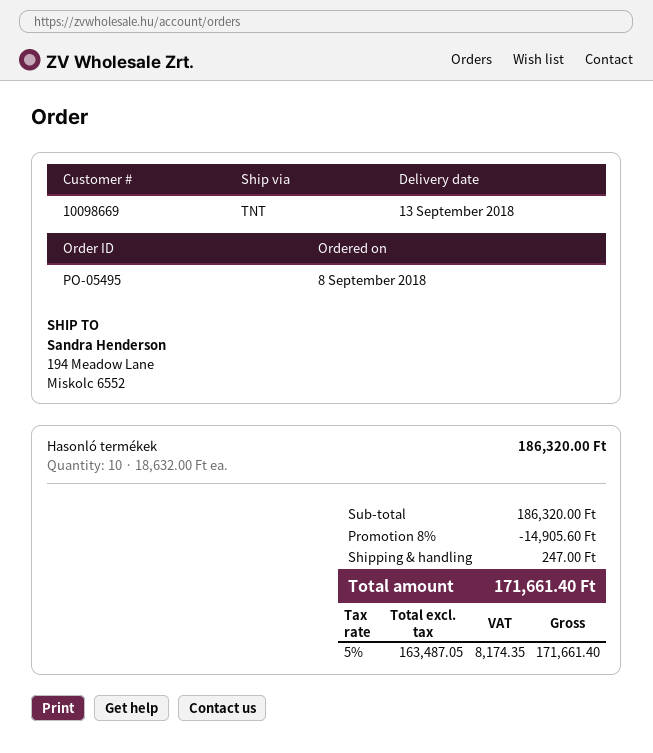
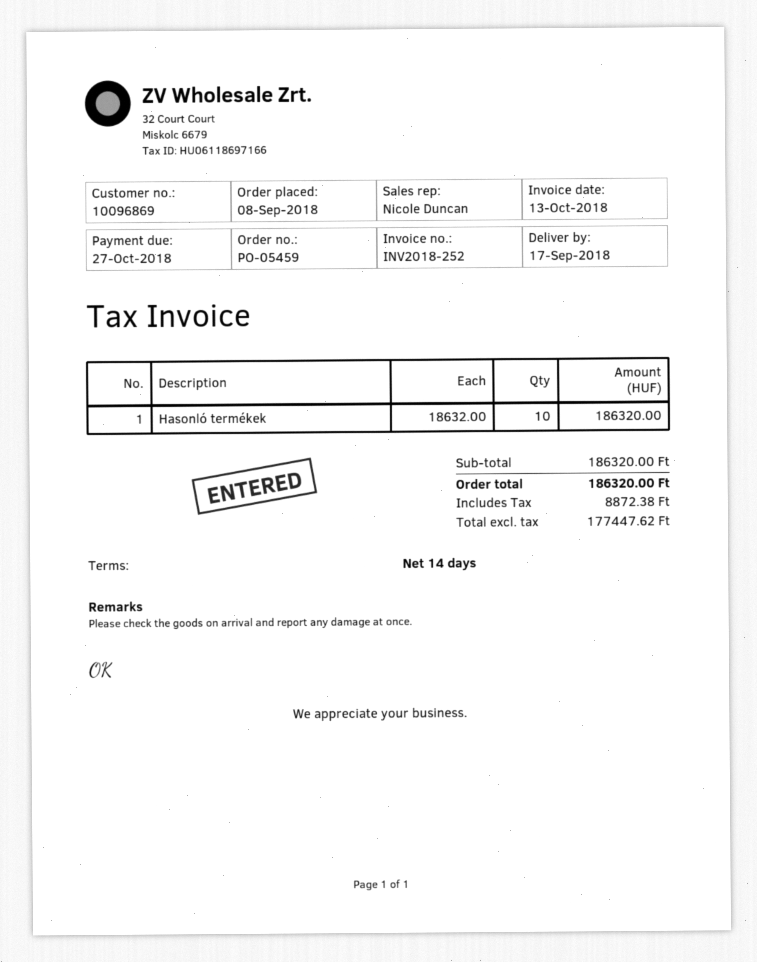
order number: PO-05495 -> PO-05459
delivery date: 2018-09-13 -> 2018-09-17
customer number: 10098669 -> 10096869
discount: 8% = 14905.60 -> none
shipping: 247.00 -> none
net: 163487.05 -> 177447.62
tax: 8174.35 -> 8872.38
total: 171661.40 -> 186320.00

